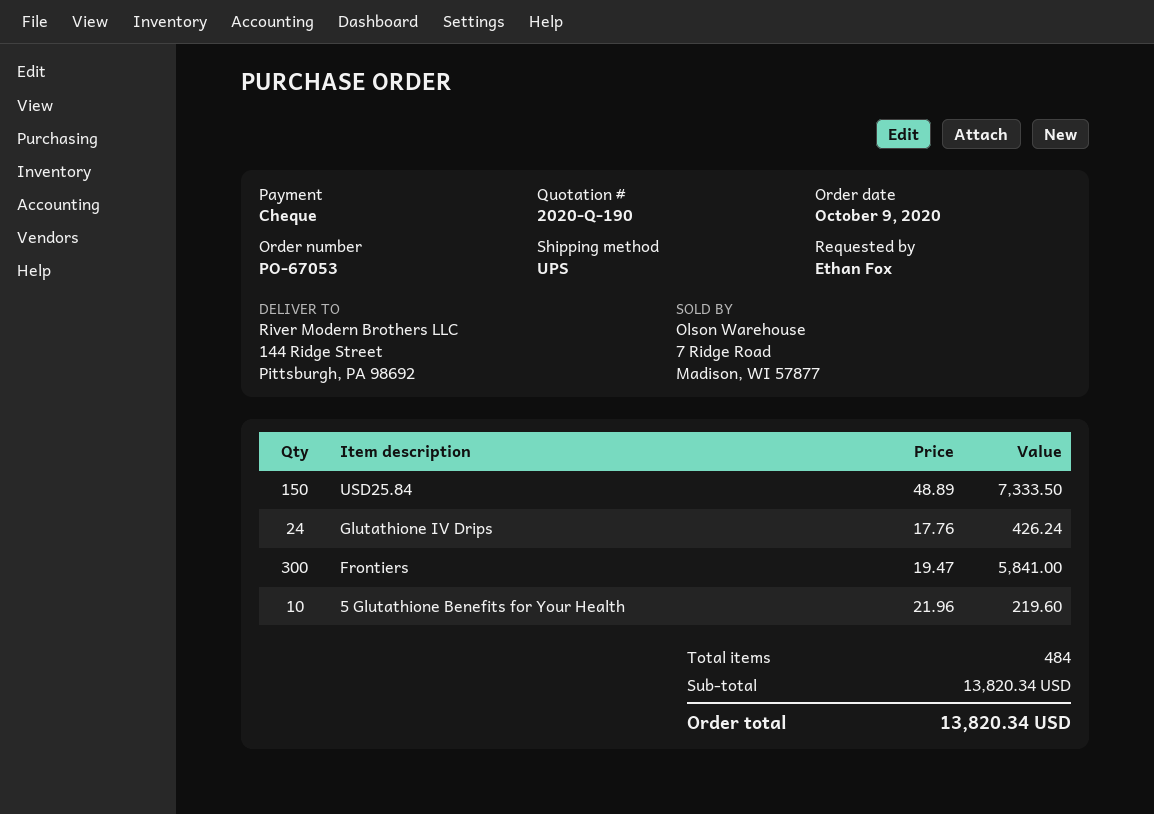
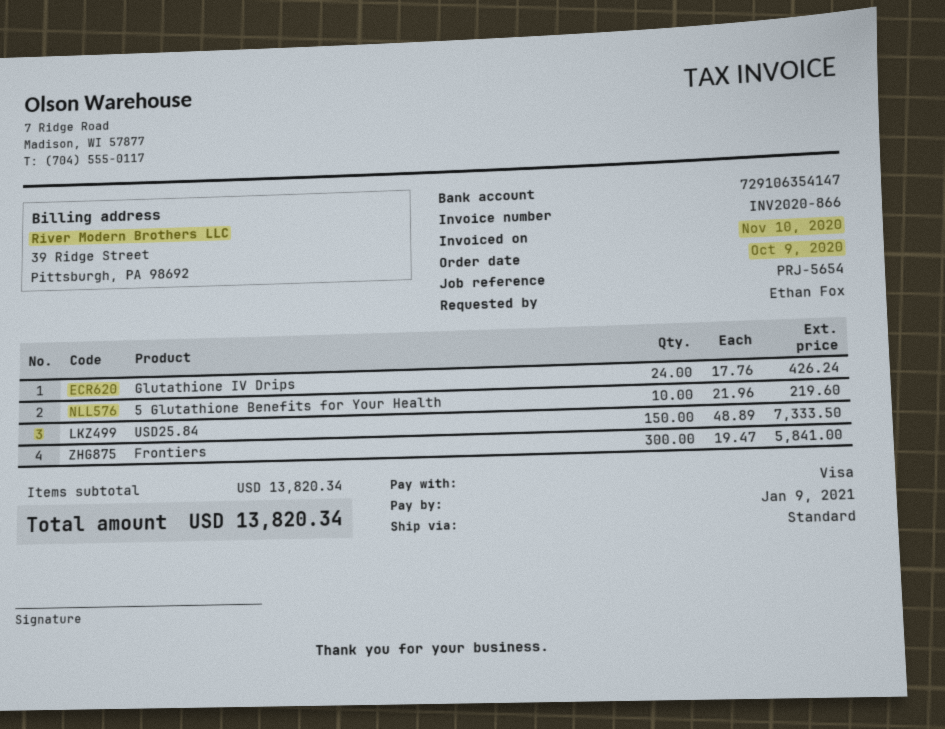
payment method: cheque -> Visa
shipping method: UPS -> standard

